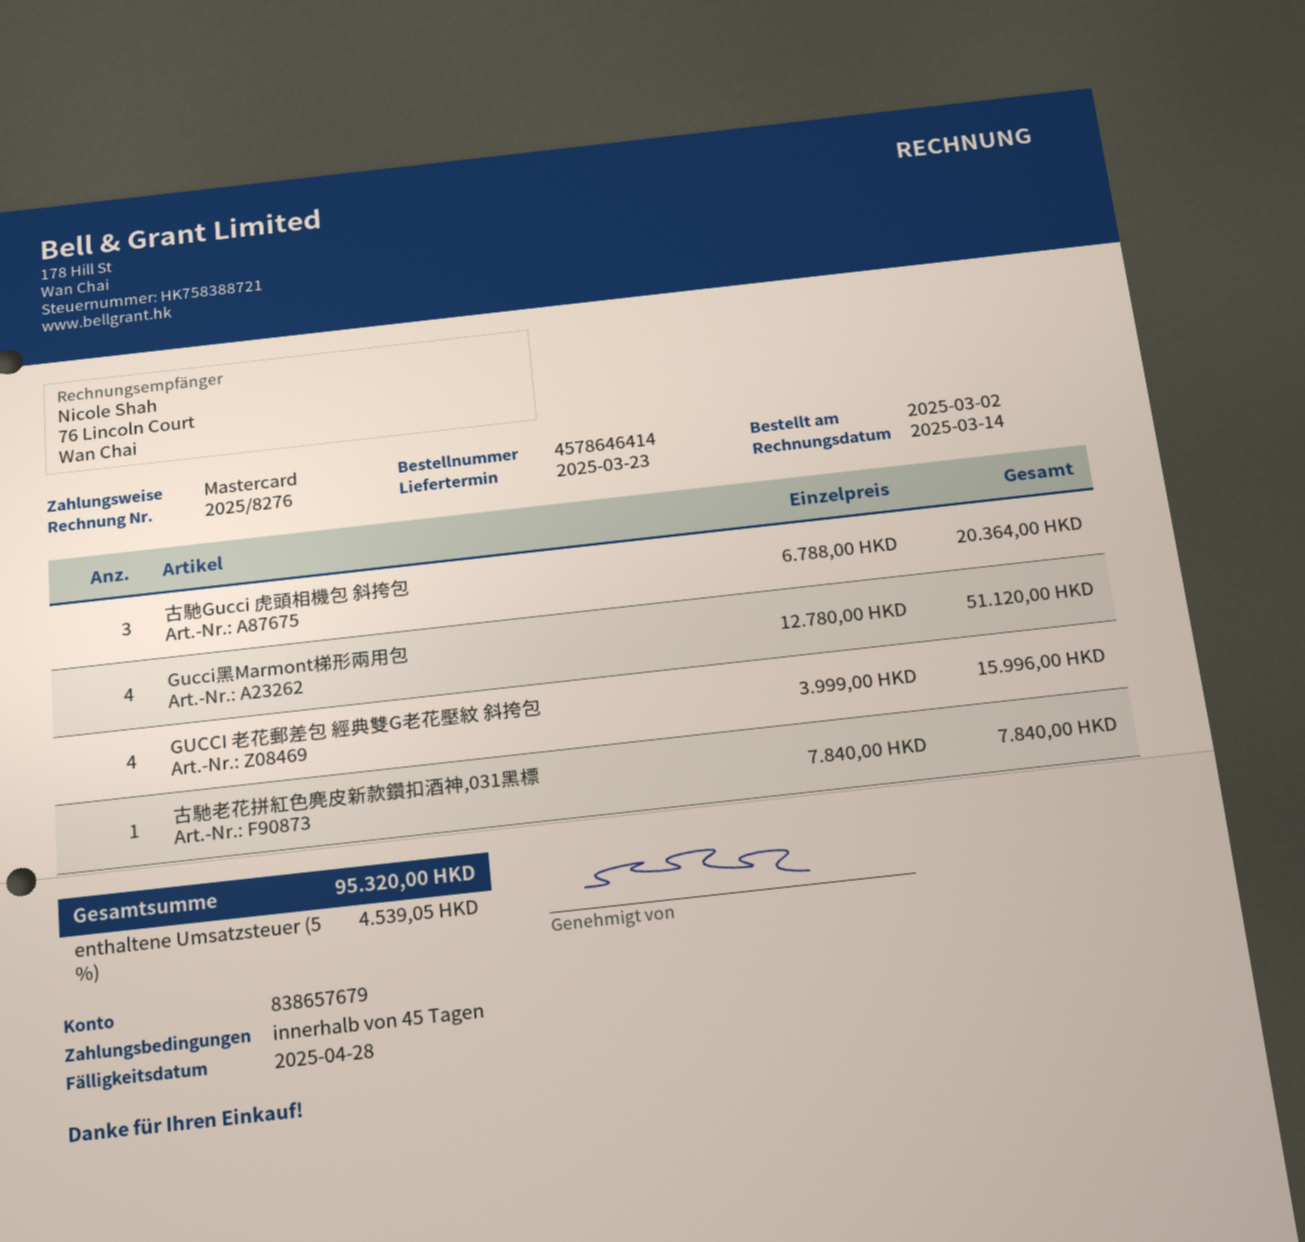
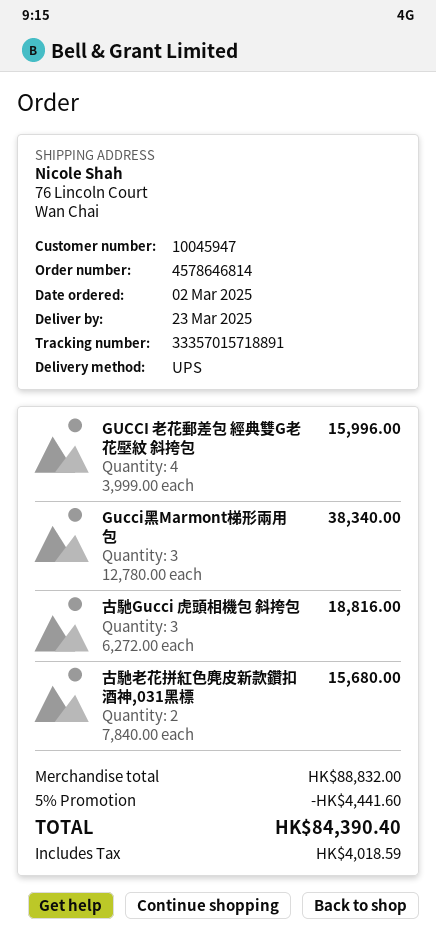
order number: 4578646414 -> 4578646814
古馳Gucci 虎頭相機包 斜挎包: 3 x 6788.00 = 20364.00 -> 3 x 6272.00 = 18816.00
Gucci黑Marmont梯形兩用包: 4 x 12780.00 = 51120.00 -> 3 x 12780.00 = 38340.00
古馳老花拼紅色麂皮新款鑽扣酒神,031黑標: 1 x 7840.00 = 7840.00 -> 2 x 7840.00 = 15680.00
discount: none -> 5% = 4441.60
tax: 4539.05 -> 4018.59
total: 95320.00 -> 84390.40

